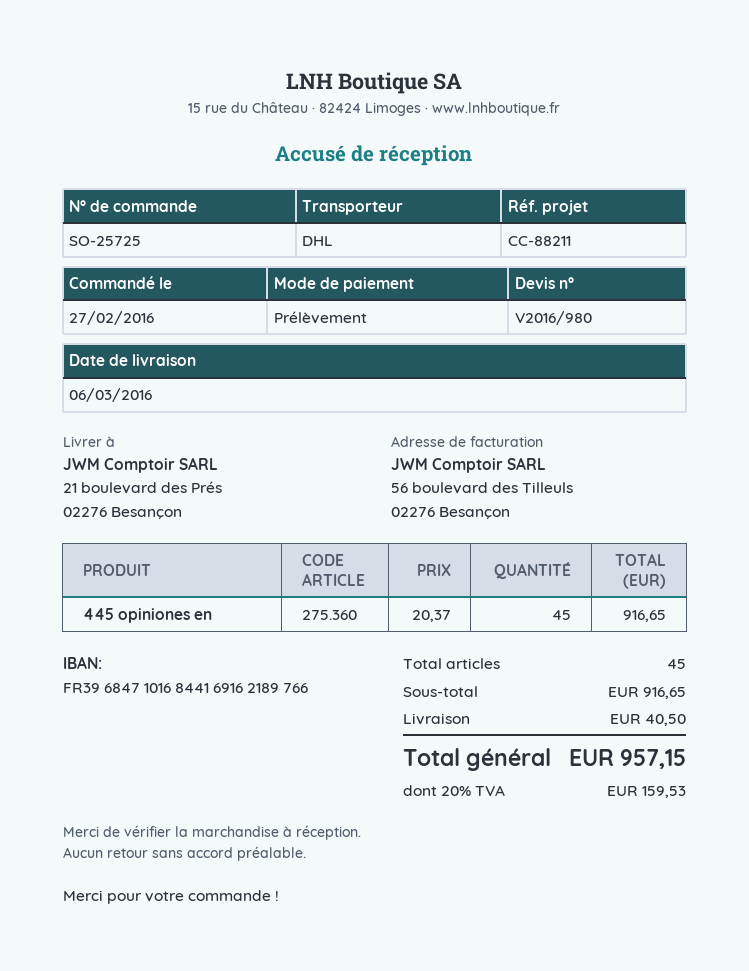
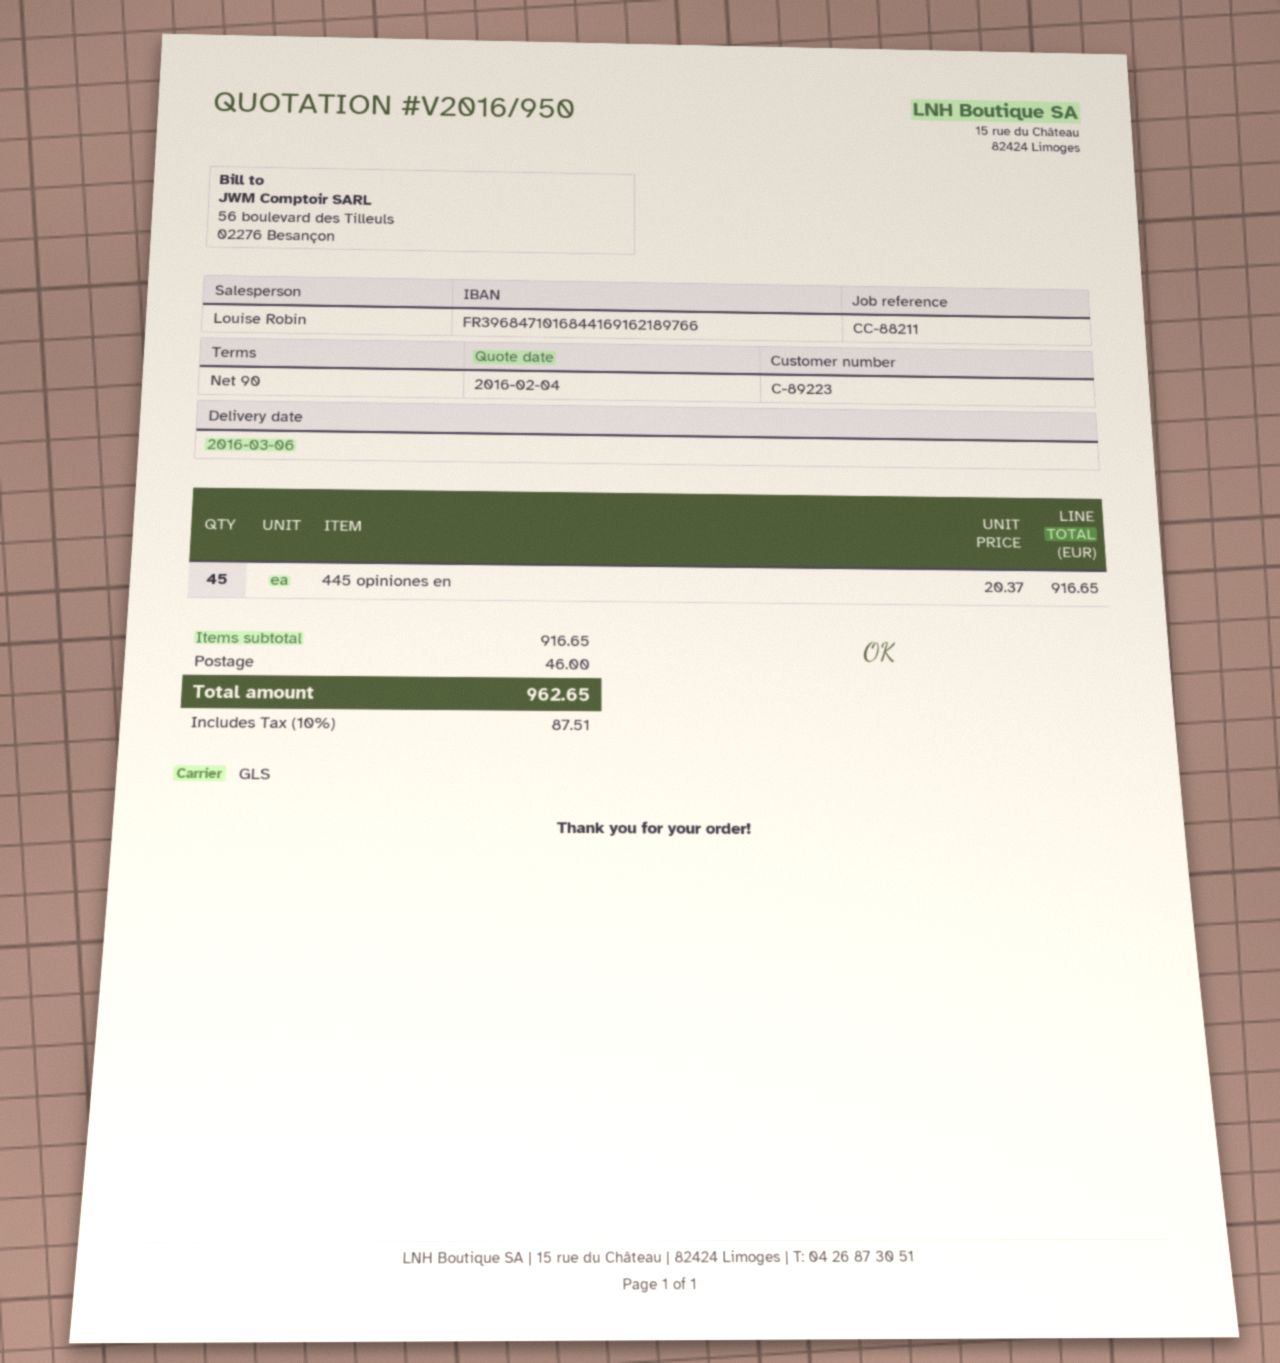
quote number: V2016/980 -> V2016/950
shipping method: DHL -> GLS
shipping: 40.50 -> 46.00
tax: 20% = 159.53 -> 10% = 87.51
total: 957.15 -> 962.65

